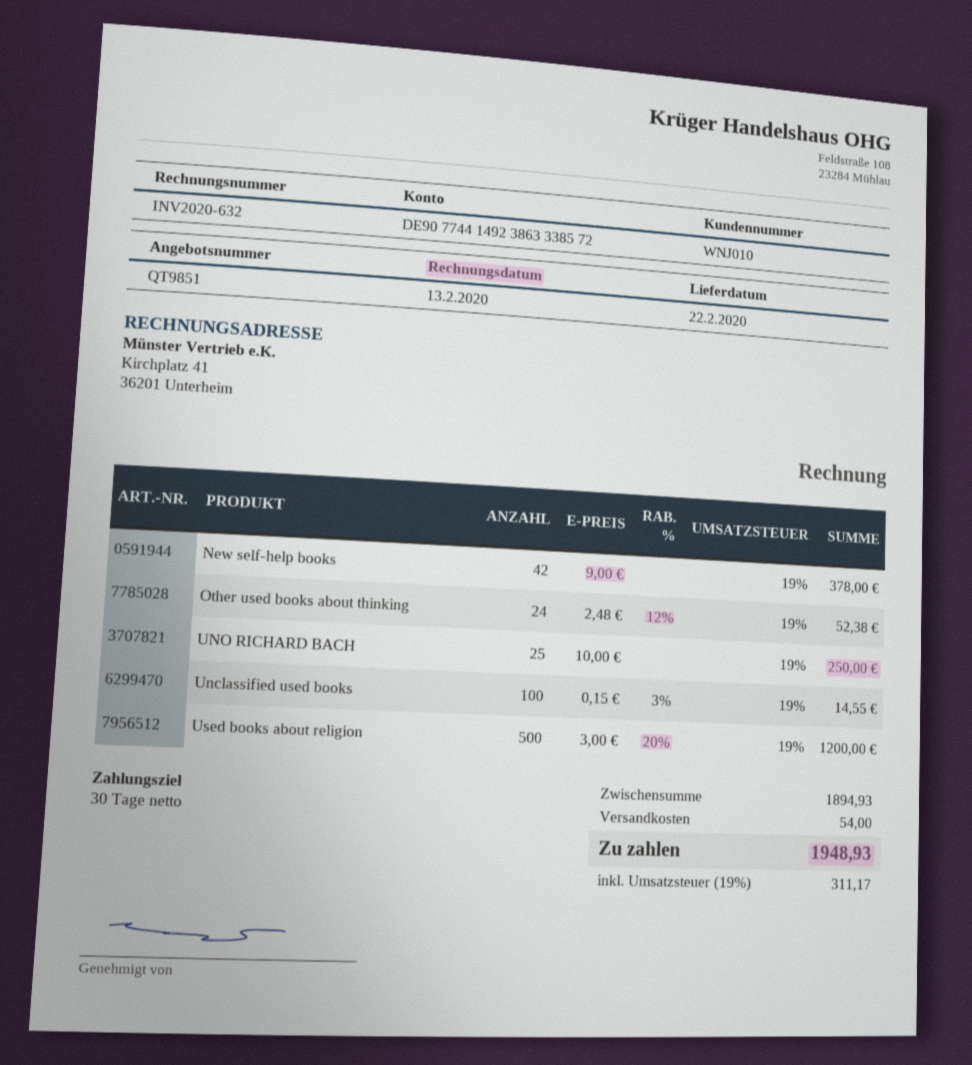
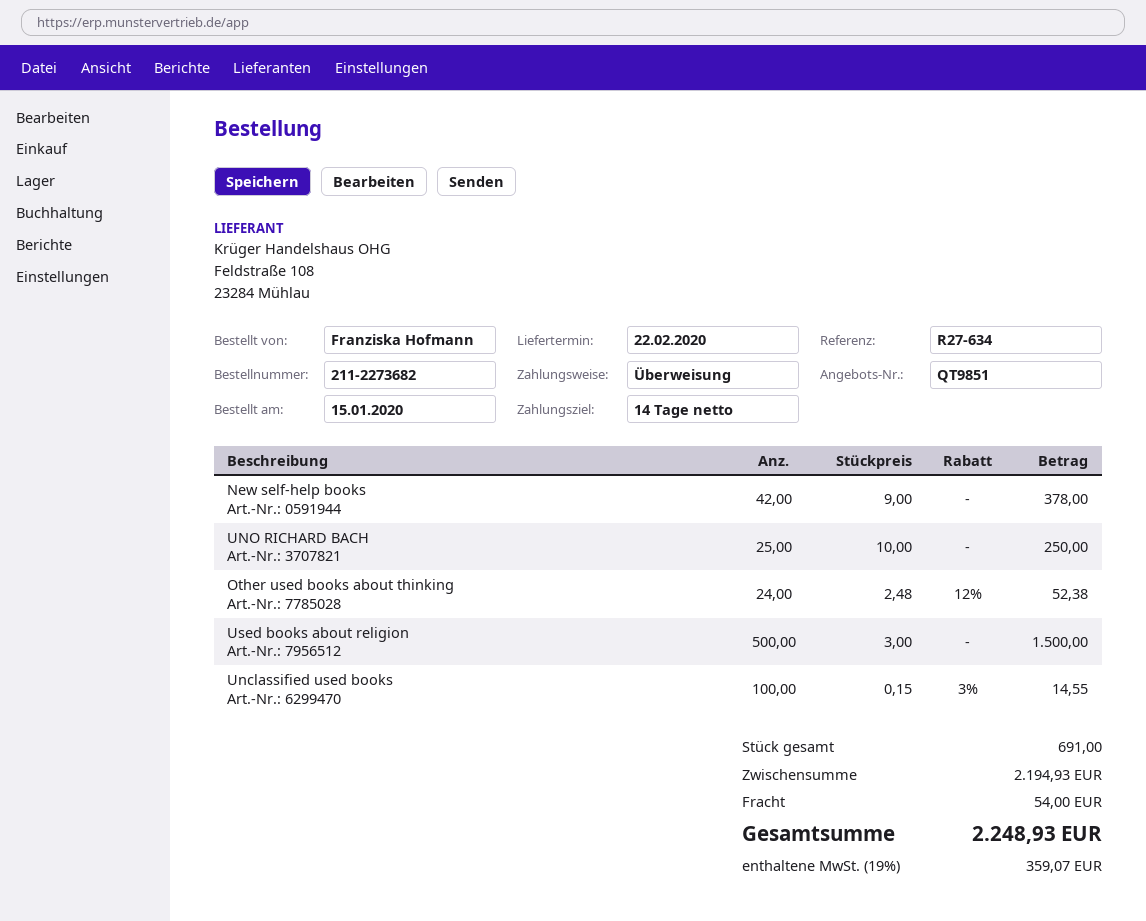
payment terms: 30 days -> 14 days
Used books about religion: 500 x 3.00 - 20% = 1200.00 -> 500 x 3.00 = 1500.00
subtotal: 1894.93 -> 2194.93
tax: 19% = 311.17 -> 19% = 359.07
total: 1948.93 -> 2248.93

